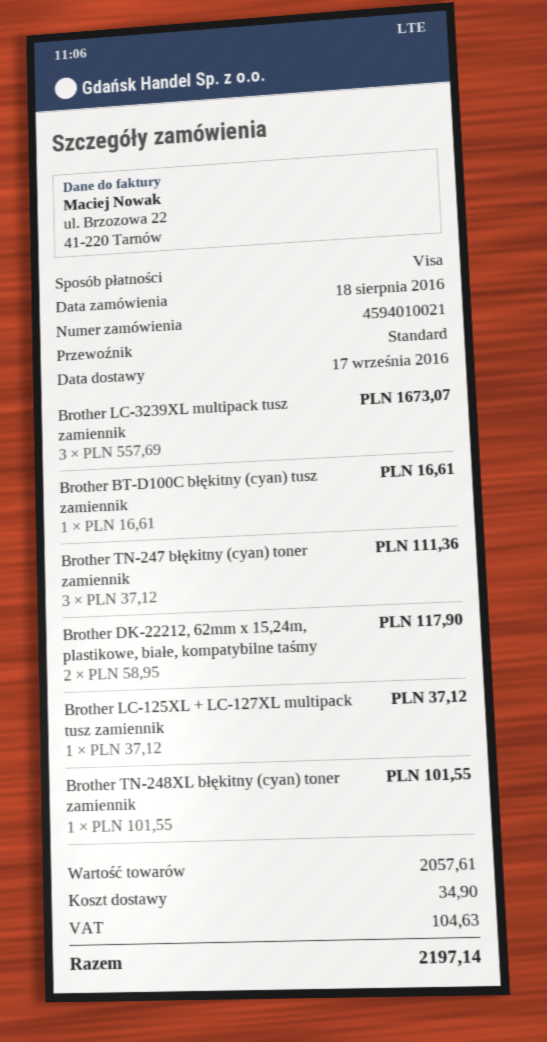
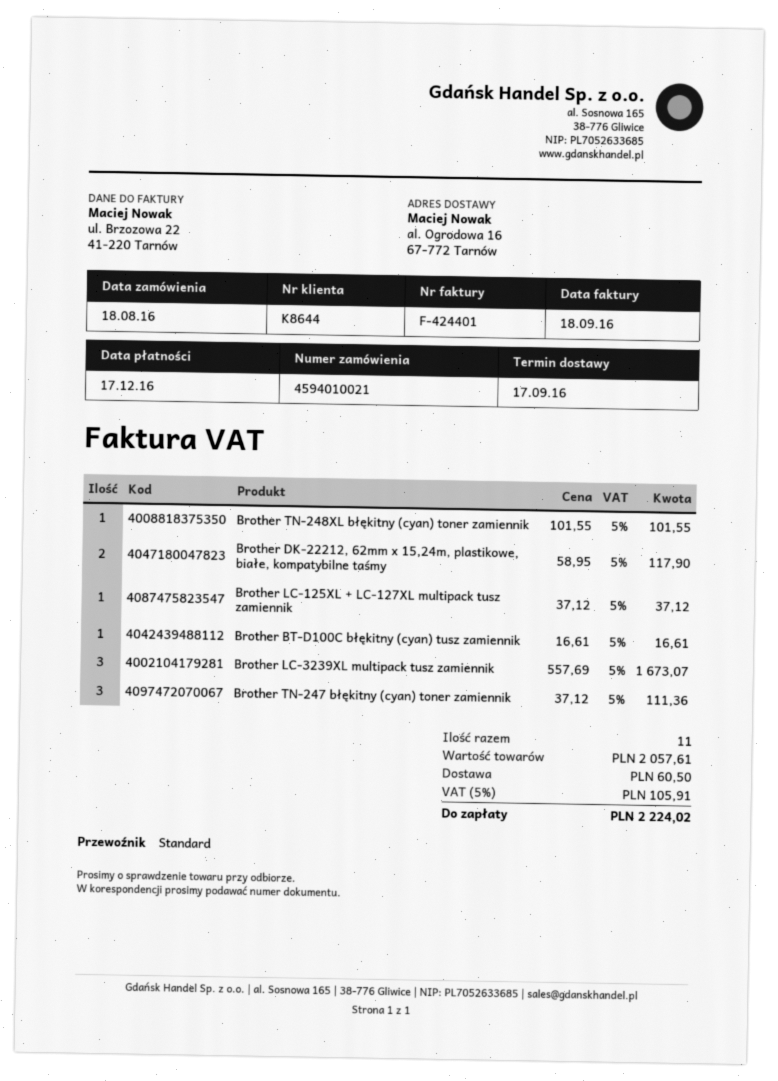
shipping: 34.90 -> 60.50
tax: 104.63 -> 105.91
total: 2197.14 -> 2224.02

